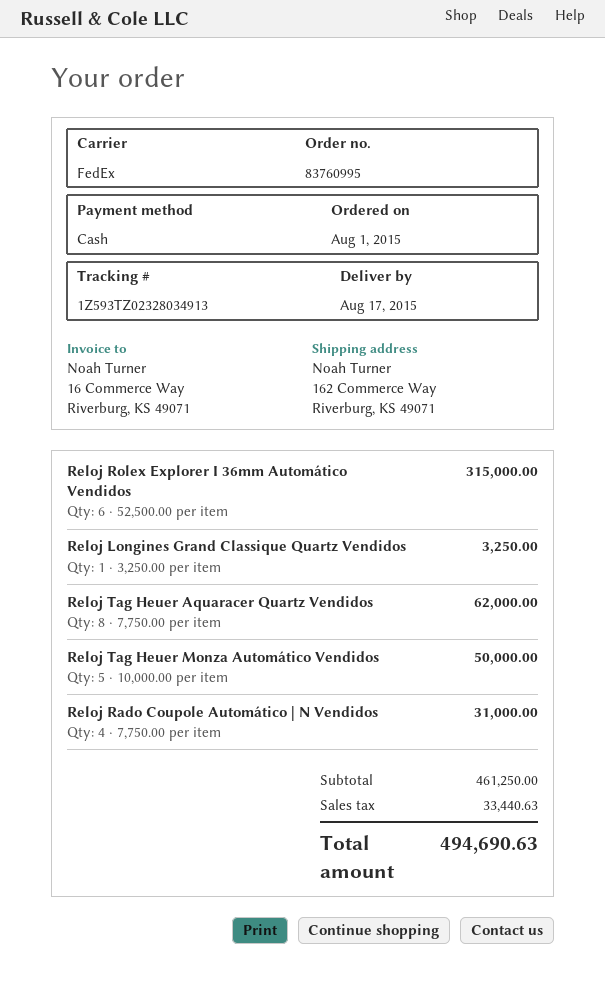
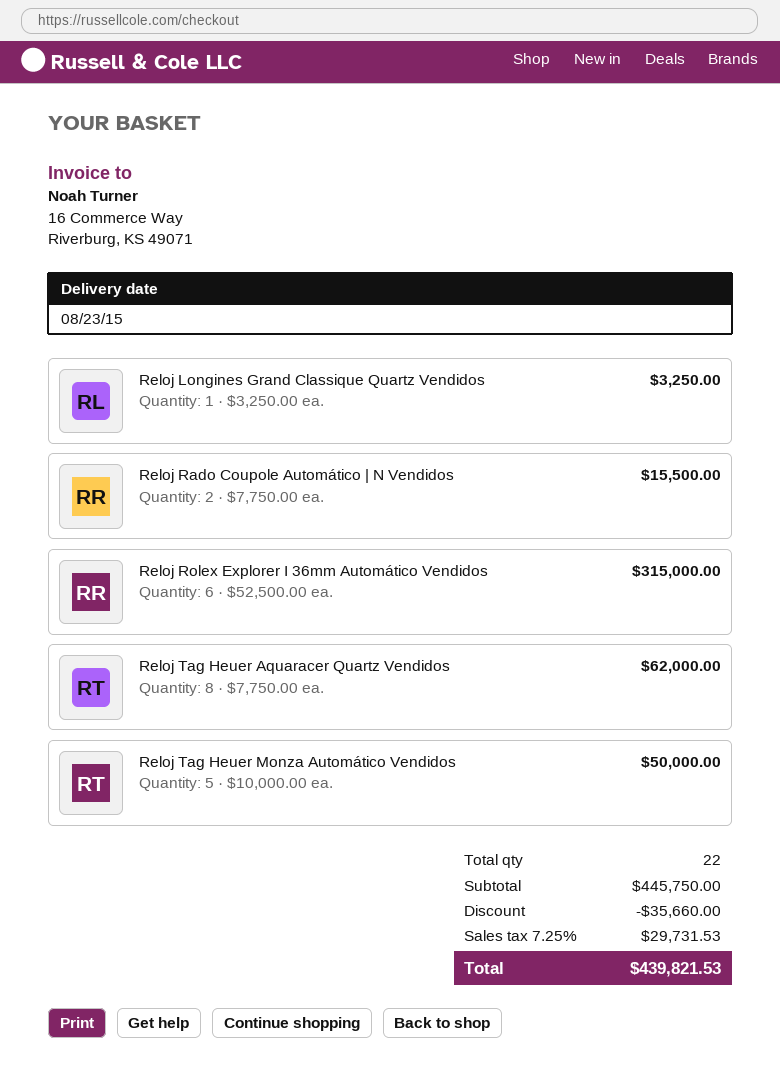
delivery date: 2015-08-17 -> 2015-08-23
Reloj Rado Coupole Automático | N Vendidos: 4 x 7750.00 = 31000.00 -> 2 x 7750.00 = 15500.00
subtotal: 461250.00 -> 445750.00
discount: none -> 35660.00
tax: 33440.63 -> 29731.53
total: 494690.63 -> 439821.53

